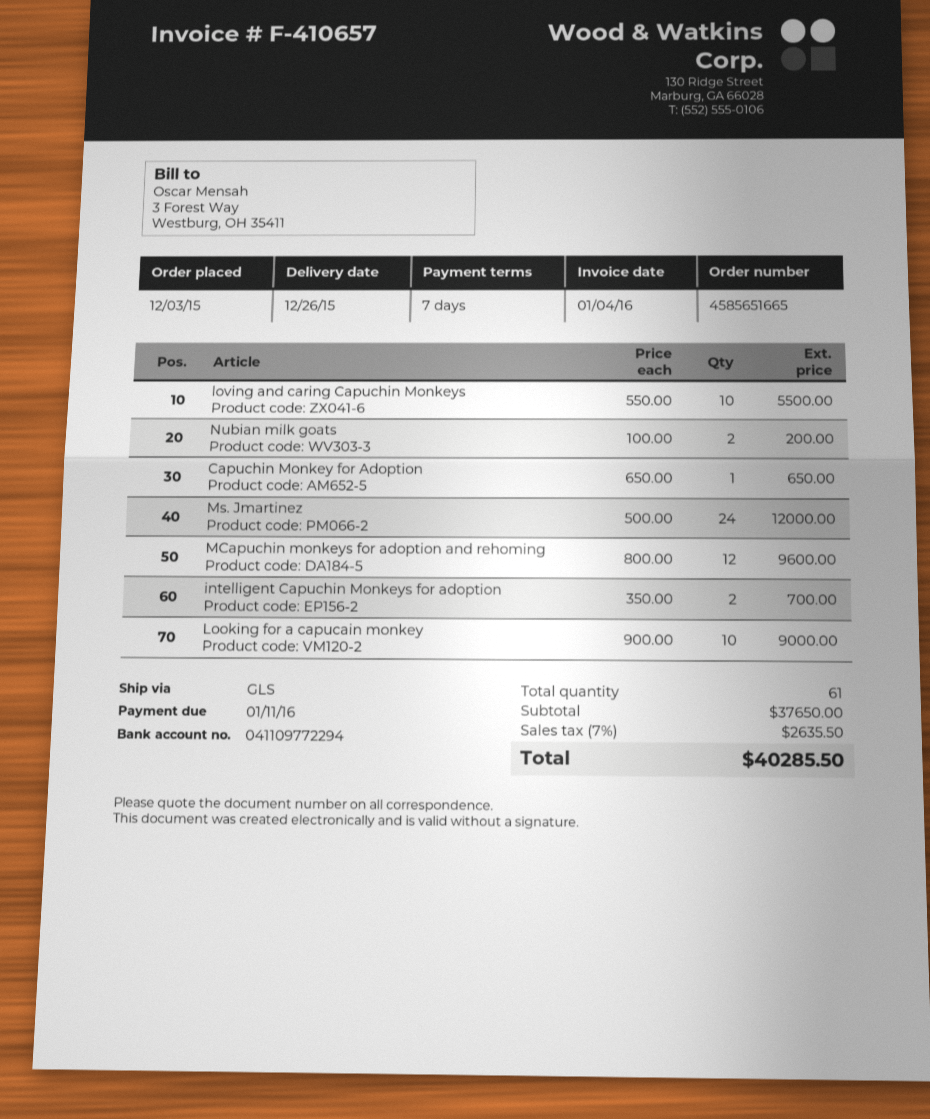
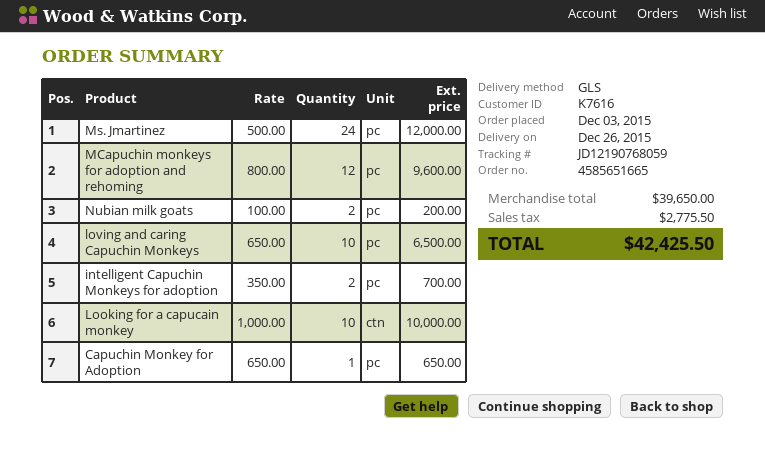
loving and caring Capuchin Monkeys: 10 x 550.00 = 5500.00 -> 10 x 650.00 = 6500.00
Looking for a capucain monkey: 10 x 900.00 = 9000.00 -> 10 x 1000.00 = 10000.00
subtotal: 37650.00 -> 39650.00
tax: 2635.50 -> 2775.50
total: 40285.50 -> 42425.50

